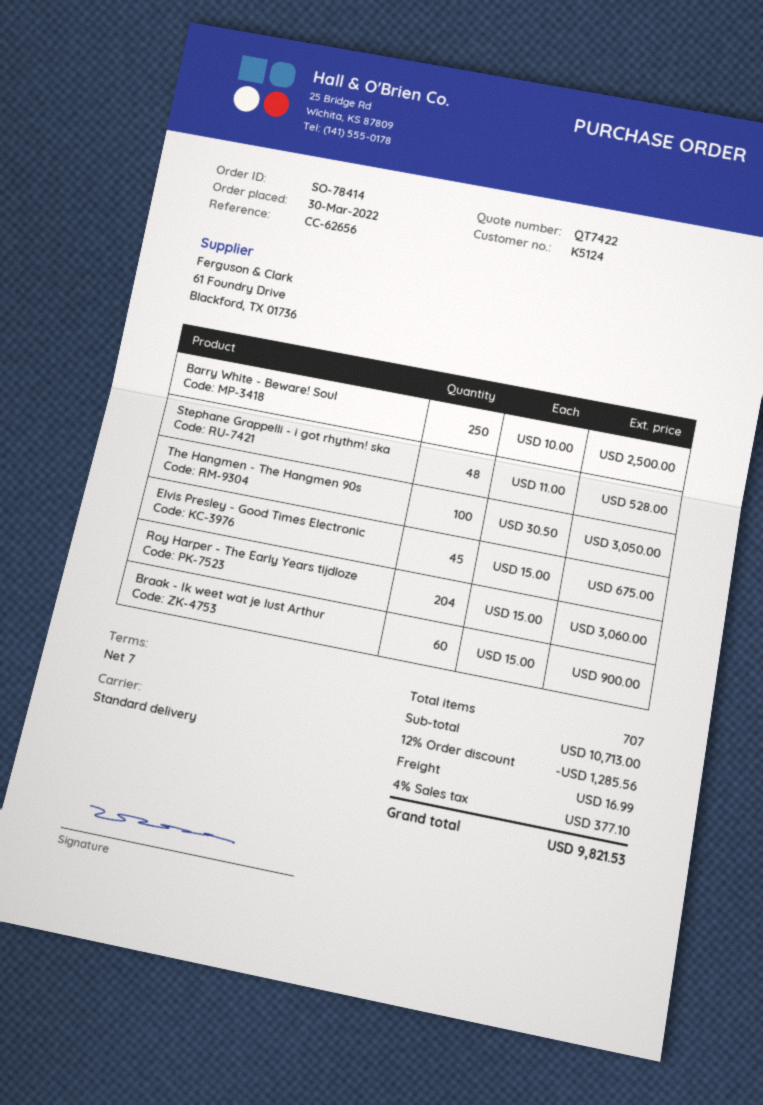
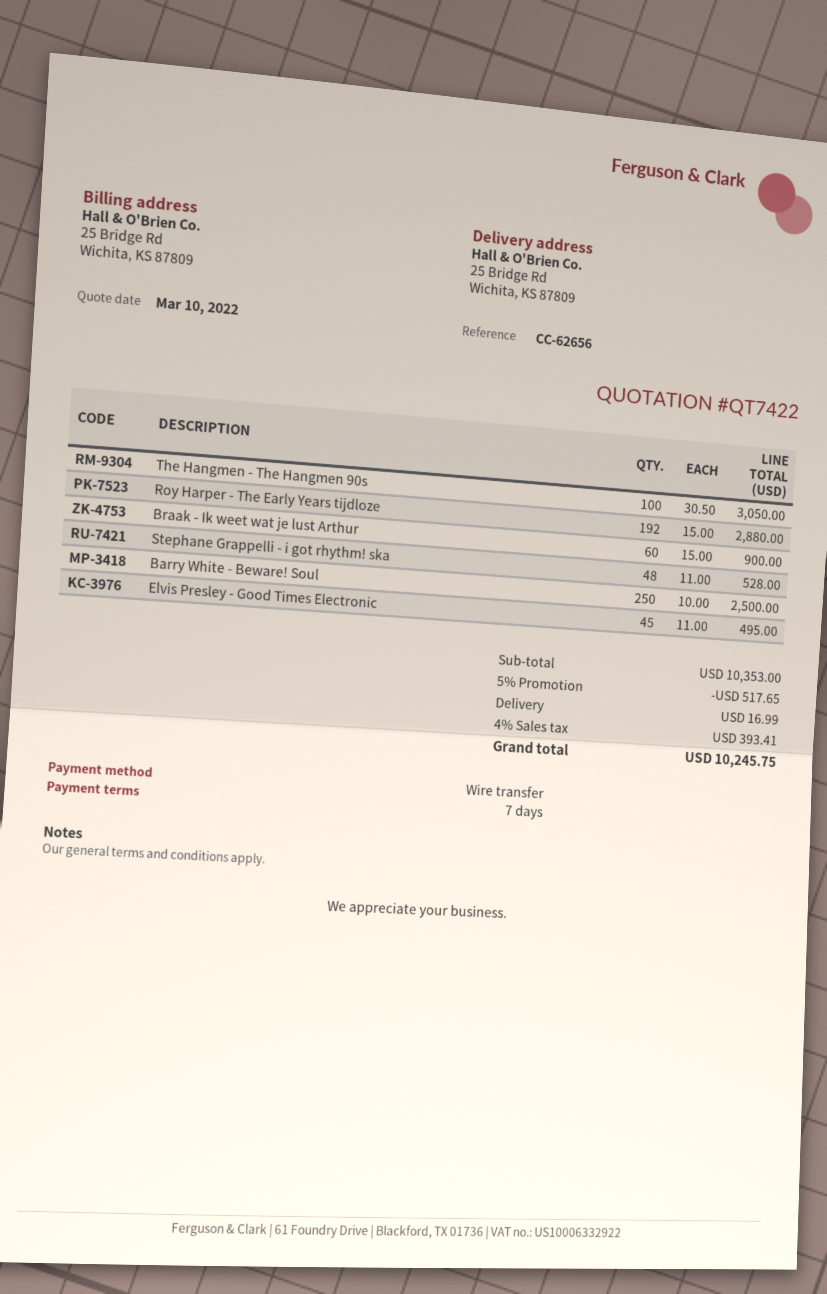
Elvis Presley - Good Times Electronic: 45 x 15.00 = 675.00 -> 45 x 11.00 = 495.00
Roy Harper - The Early Years tijdloze: 204 x 15.00 = 3060.00 -> 192 x 15.00 = 2880.00
subtotal: 10713.00 -> 10353.00
discount: 12% = 1285.56 -> 5% = 517.65
tax: 4% = 377.10 -> 4% = 393.41
total: 9821.53 -> 10245.75

